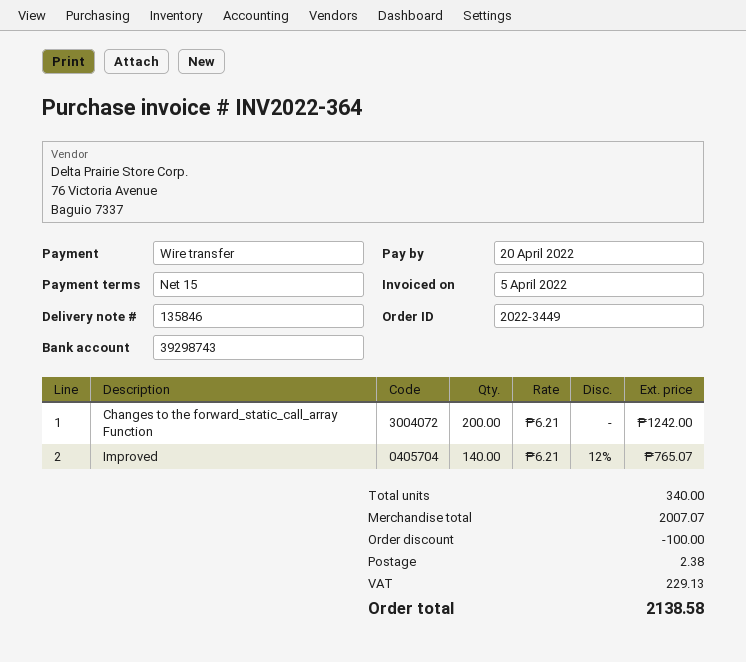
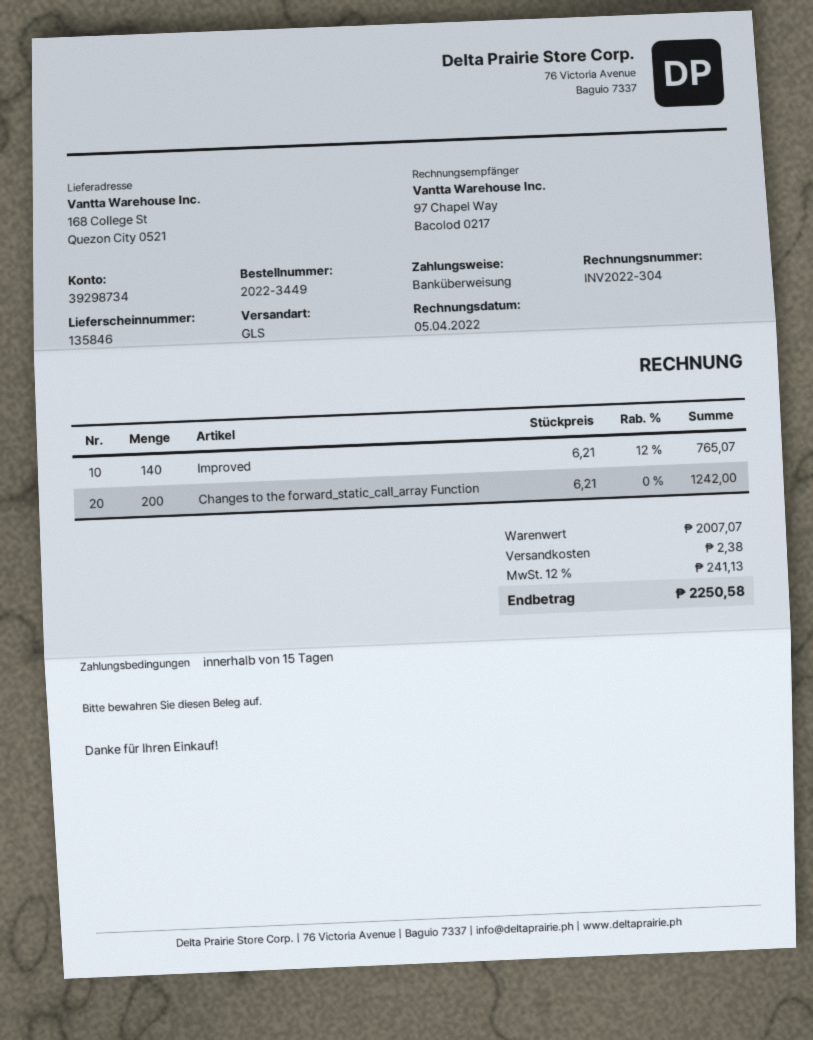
invoice number: INV2022-364 -> INV2022-304
bank account: 39298743 -> 39298734
discount: 100.00 -> none
tax: 229.13 -> 241.13
total: 2138.58 -> 2250.58

